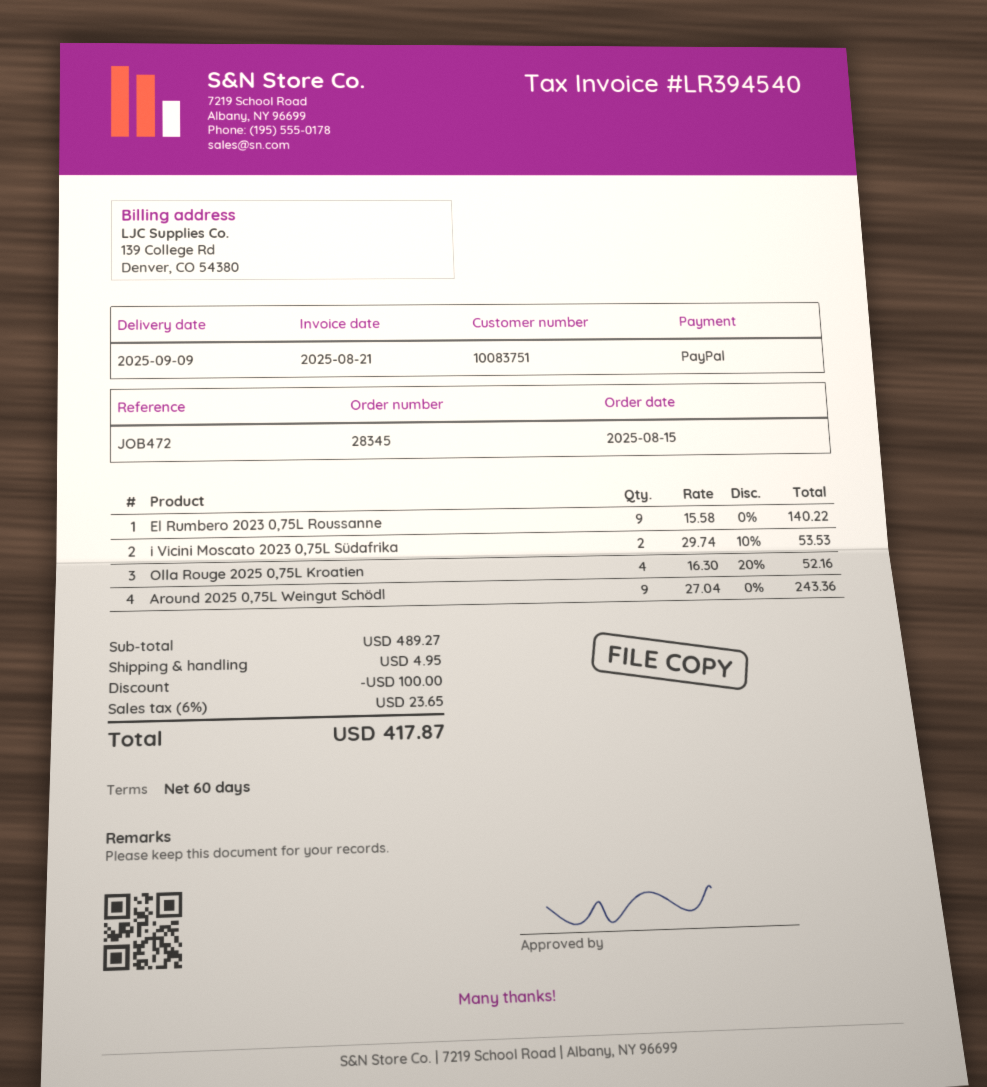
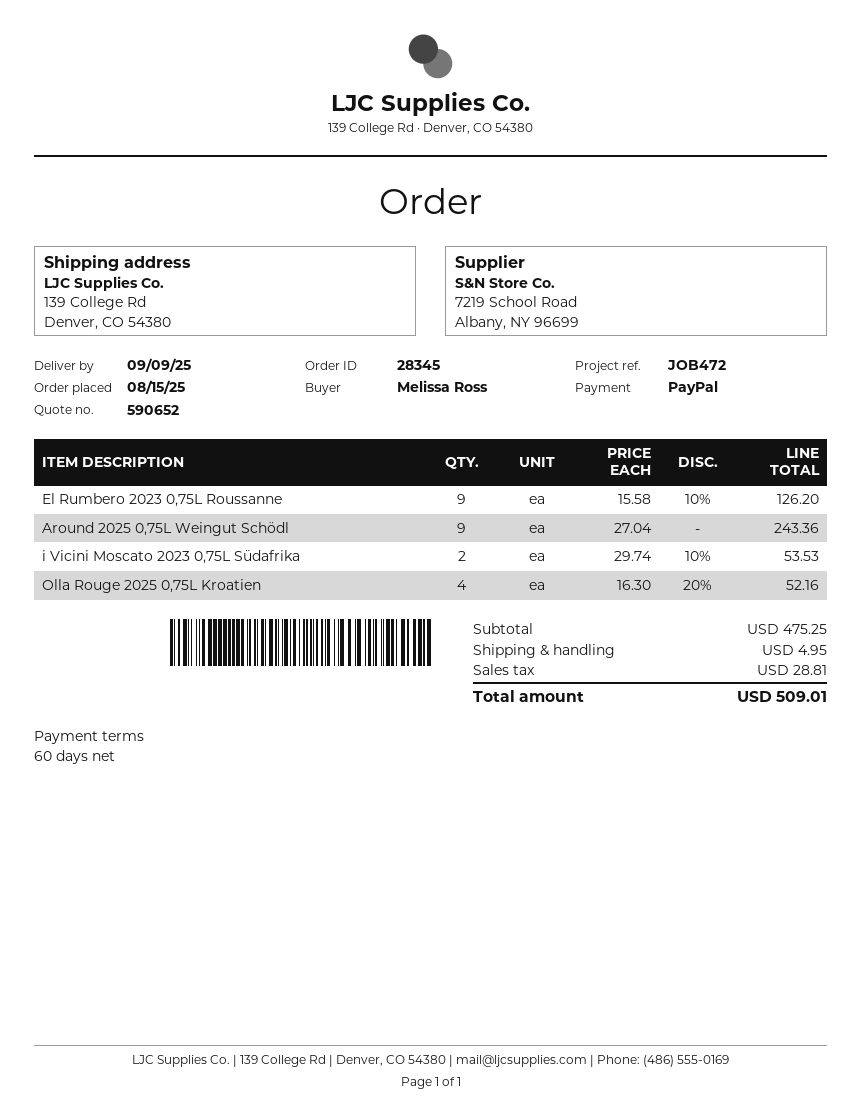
El Rumbero 2023 0,75L Roussanne: 9 x 15.58 = 140.22 -> 9 x 15.58 - 10% = 126.20
subtotal: 489.27 -> 475.25
discount: 100.00 -> none
tax: 23.65 -> 28.81
total: 417.87 -> 509.01

